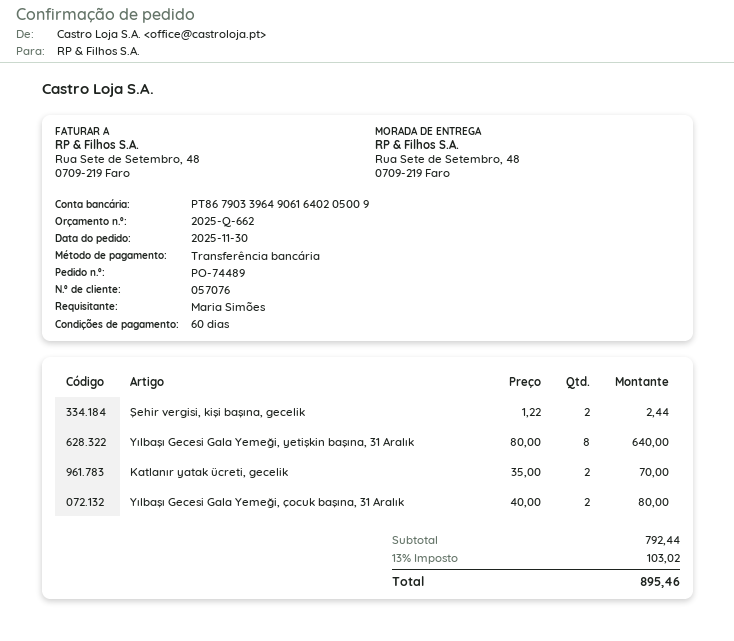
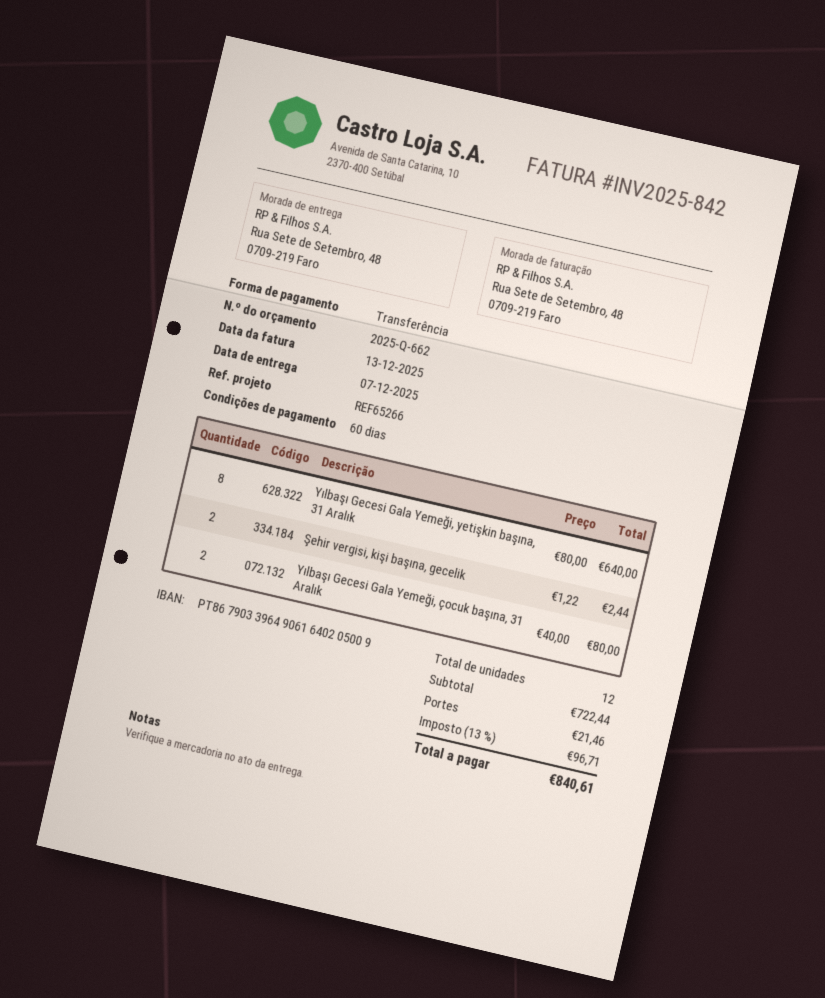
Katlanır yatak ücreti, gecelik: 2 x 35.00 = 70.00 -> none
subtotal: 792.44 -> 722.44
shipping: none -> 21.46
tax: 13% = 103.02 -> 13% = 96.71
total: 895.46 -> 840.61

